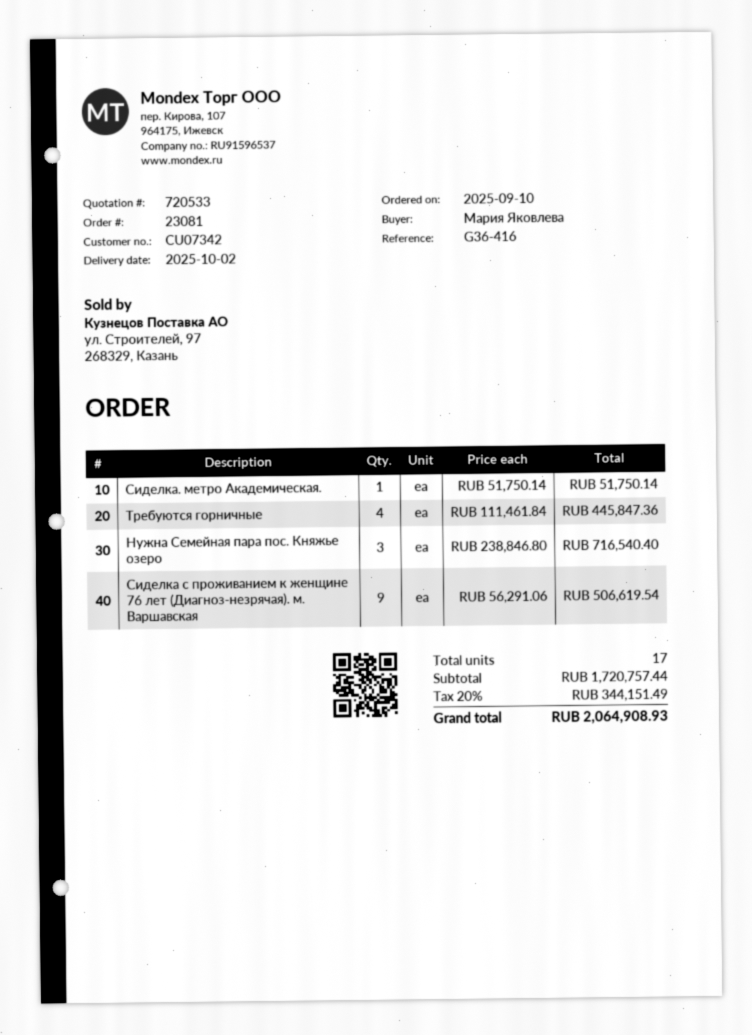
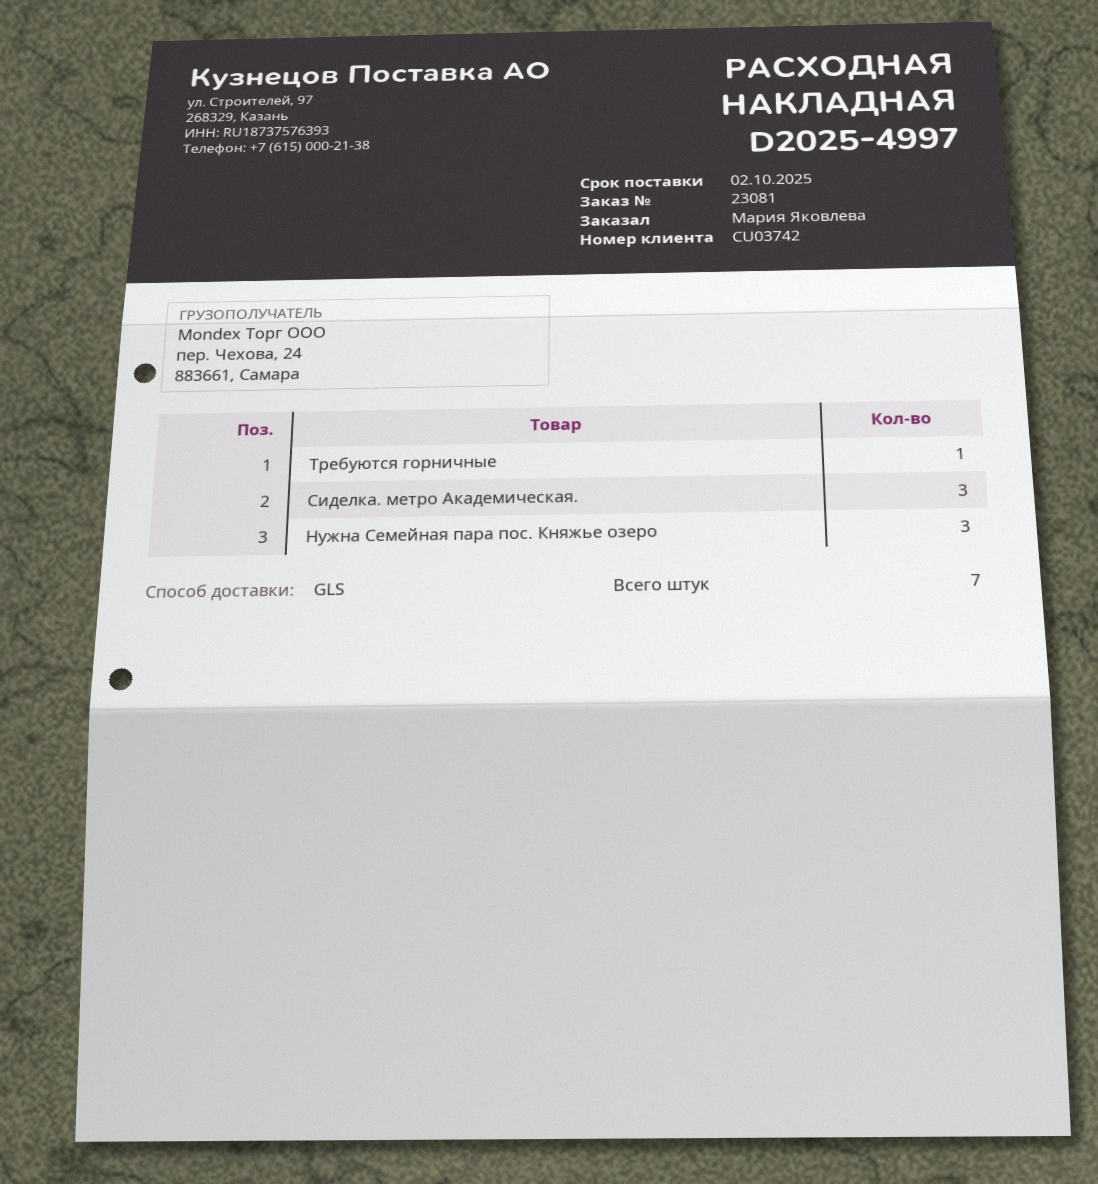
customer number: CU07342 -> CU03742
Сиделка. метро Академическая.: 1 -> 3
Требуются горничные: 4 -> 1
Сиделка с проживанием к женщине 76 лет (Диагноз-незрячая). м. Варшавская: 9 -> none
total quantity: 17 -> 7

